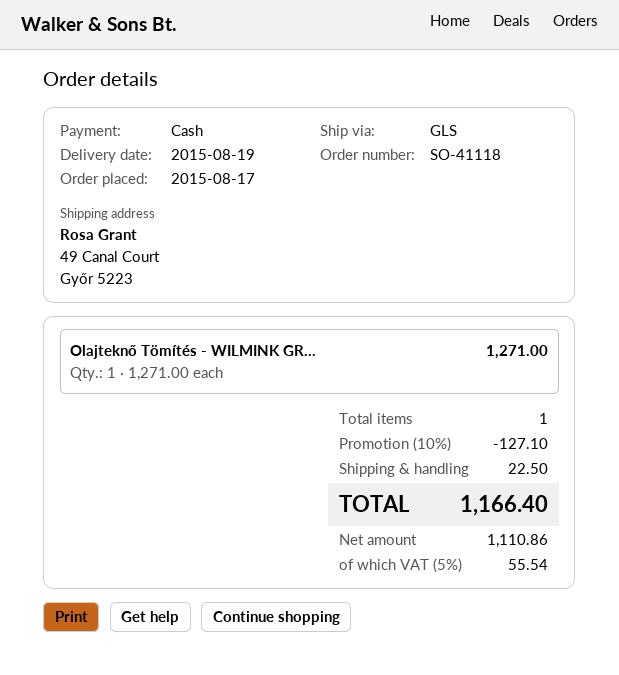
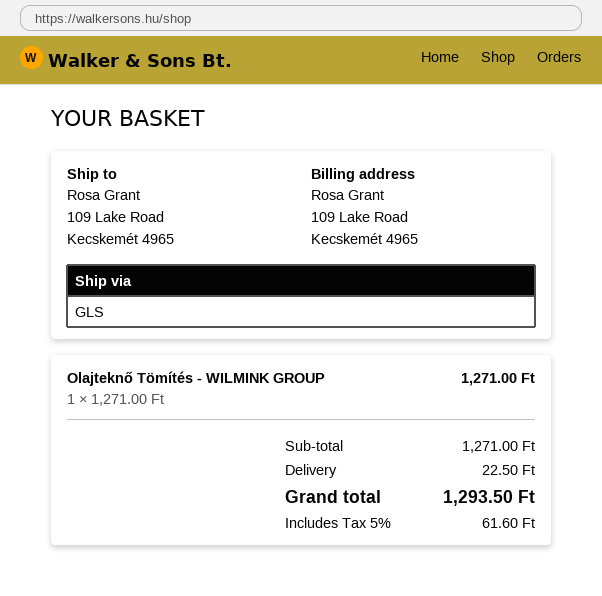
ship to: 49 Canal Court, Győr 5223 -> 109 Lake Road, Kecskemét 4965
discount: 10% = 127.10 -> none
tax: 5% = 55.54 -> 5% = 61.60
total: 1166.40 -> 1293.50

